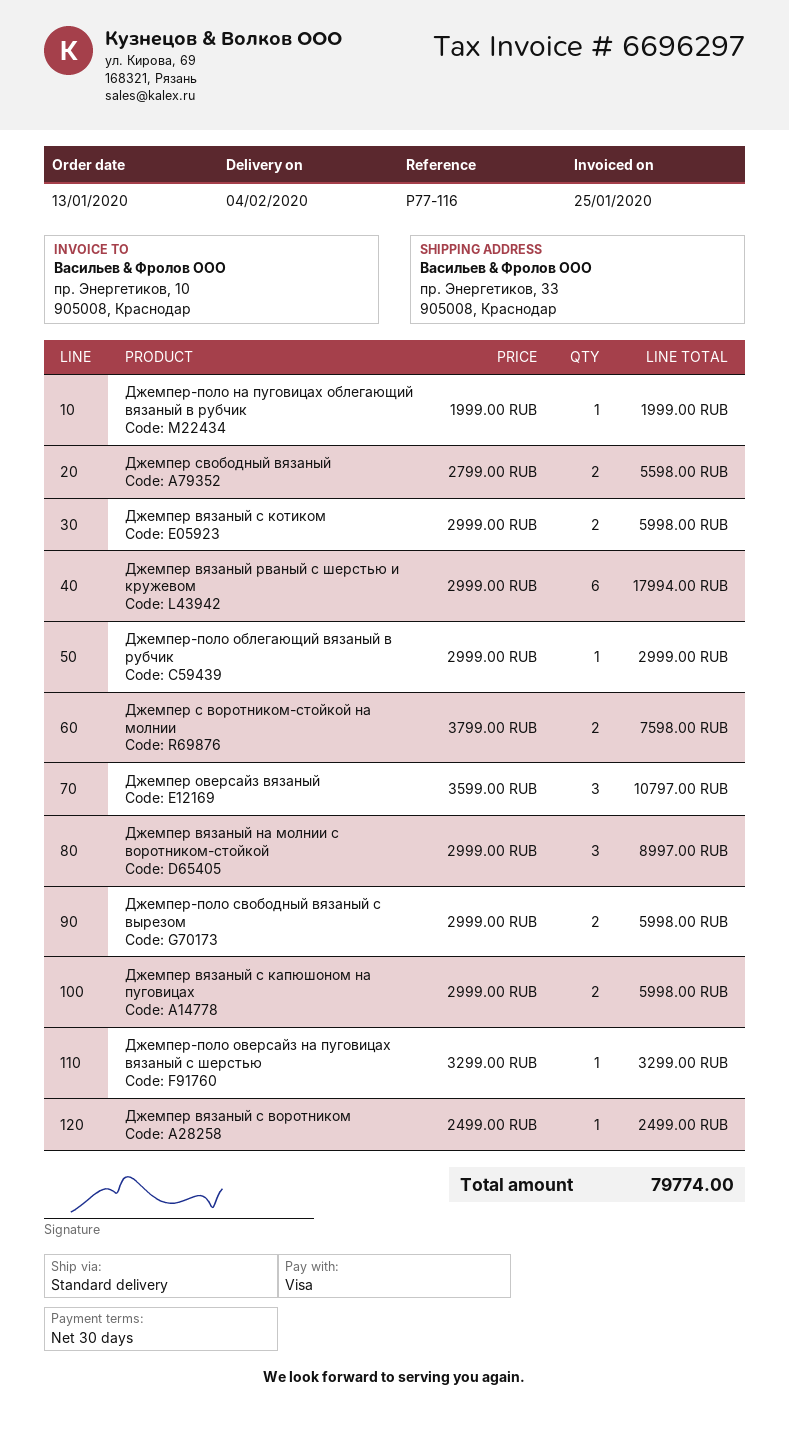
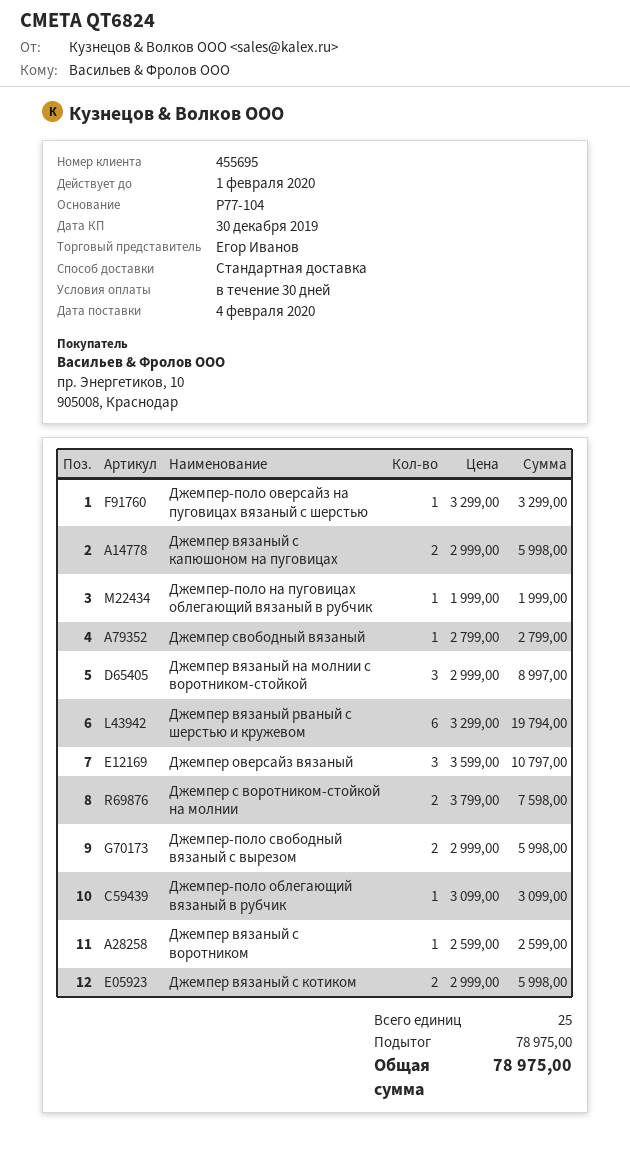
reference: P77-116 -> P77-104
Джемпер свободный вязаный: 2 x 2799.00 = 5598.00 -> 1 x 2799.00 = 2799.00
Джемпер вязаный рваный с шерстью и кружевом: 6 x 2999.00 = 17994.00 -> 6 x 3299.00 = 19794.00
Джемпер-поло облегающий вязаный в рубчик: 1 x 2999.00 = 2999.00 -> 1 x 3099.00 = 3099.00
Джемпер вязаный с воротником: 1 x 2499.00 = 2499.00 -> 1 x 2599.00 = 2599.00
total: 79774.00 -> 78975.00

